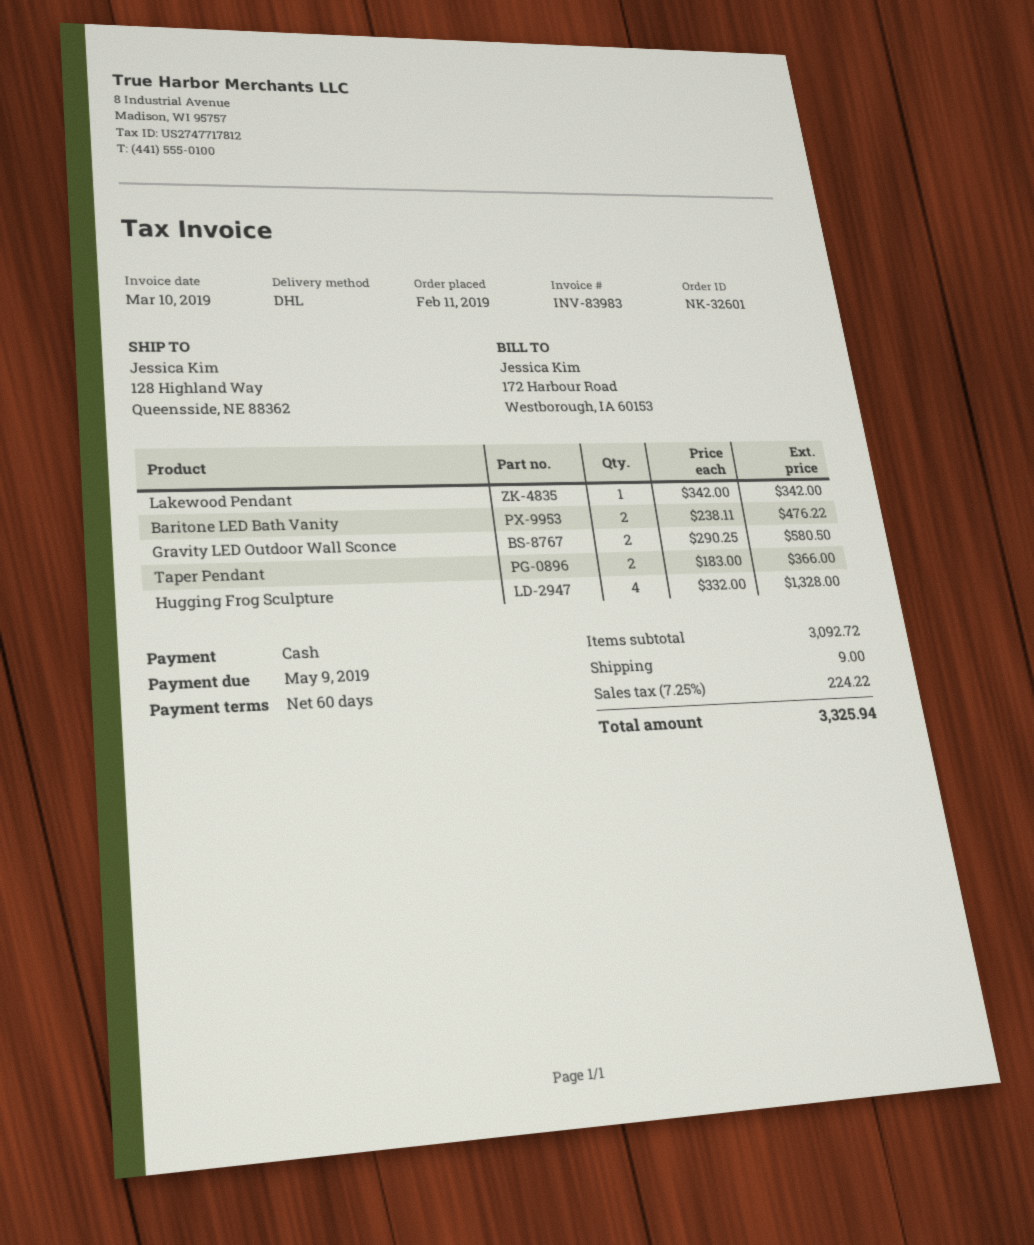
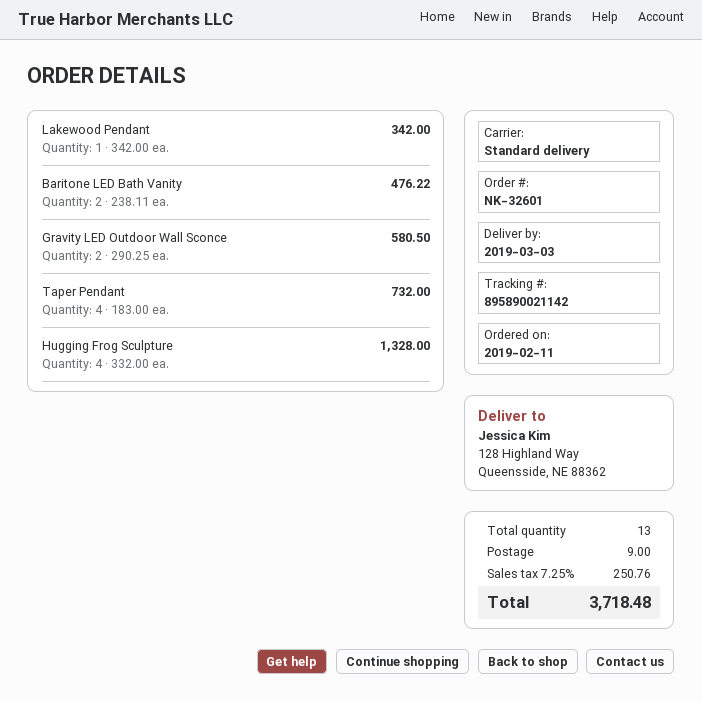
shipping method: DHL -> standard
Taper Pendant: 2 x 183.00 = 366.00 -> 4 x 183.00 = 732.00
tax: 7.25% = 224.22 -> 7.25% = 250.76
total: 3325.94 -> 3718.48

